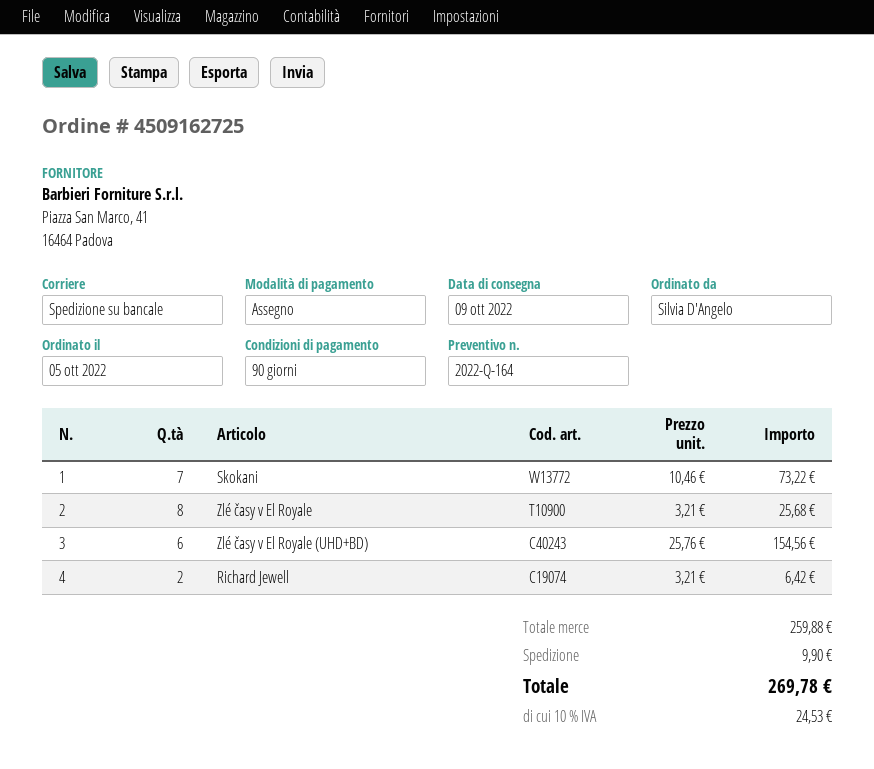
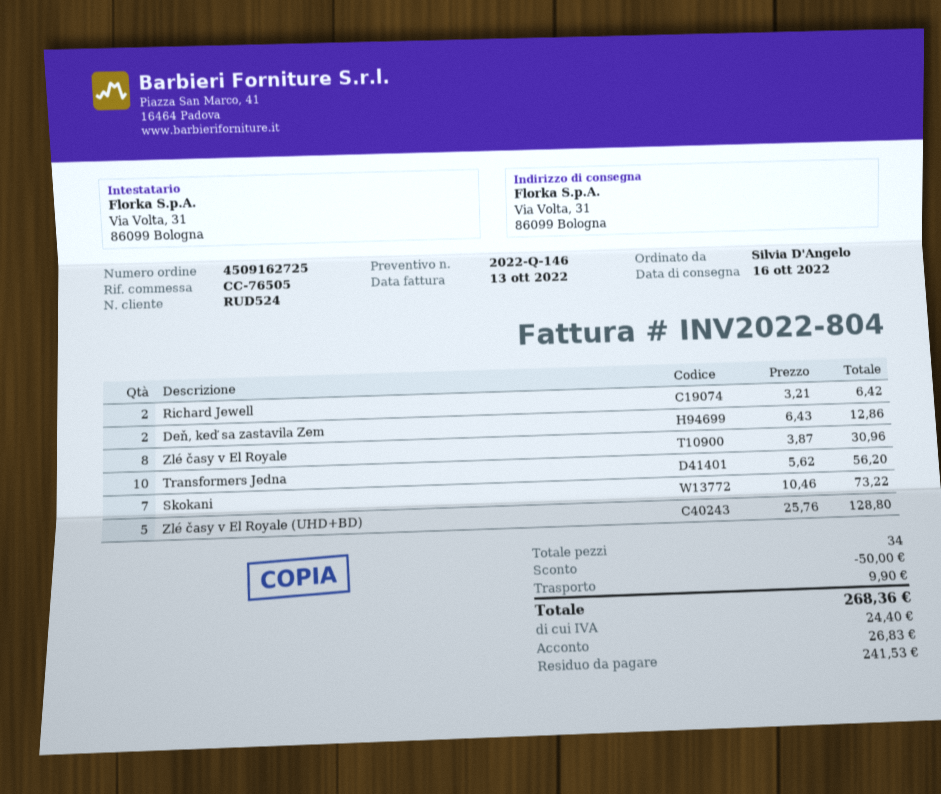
quote number: 2022-Q-164 -> 2022-Q-146
delivery date: 2022-10-09 -> 2022-10-16
Zlé časy v El Royale: 8 x 3.21 = 25.68 -> 8 x 3.87 = 30.96
Zlé časy v El Royale (UHD+BD): 6 x 25.76 = 154.56 -> 5 x 25.76 = 128.80
Deň, keď sa zastavila Zem: none -> 2 x 6.43 = 12.86
Transformers Jedna: none -> 10 x 5.62 = 56.20
discount: none -> 50.00
tax: 24.53 -> 24.40
total: 269.78 -> 268.36

